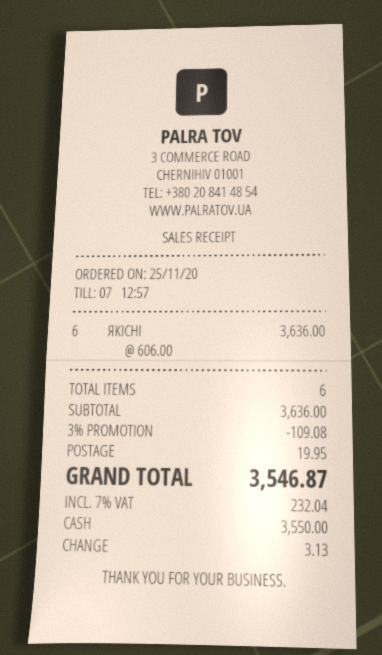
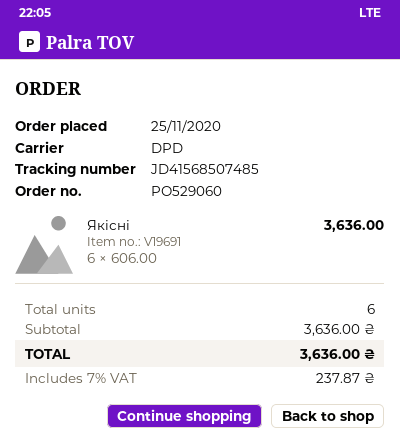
discount: 3% = 109.08 -> none
shipping: 19.95 -> none
tax: 7% = 232.04 -> 7% = 237.87
total: 3546.87 -> 3636.00

